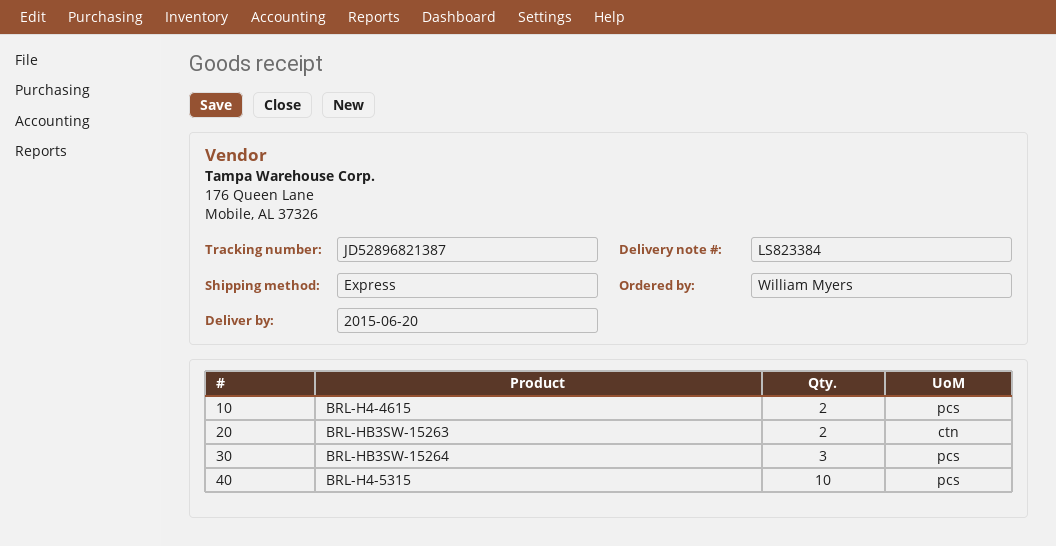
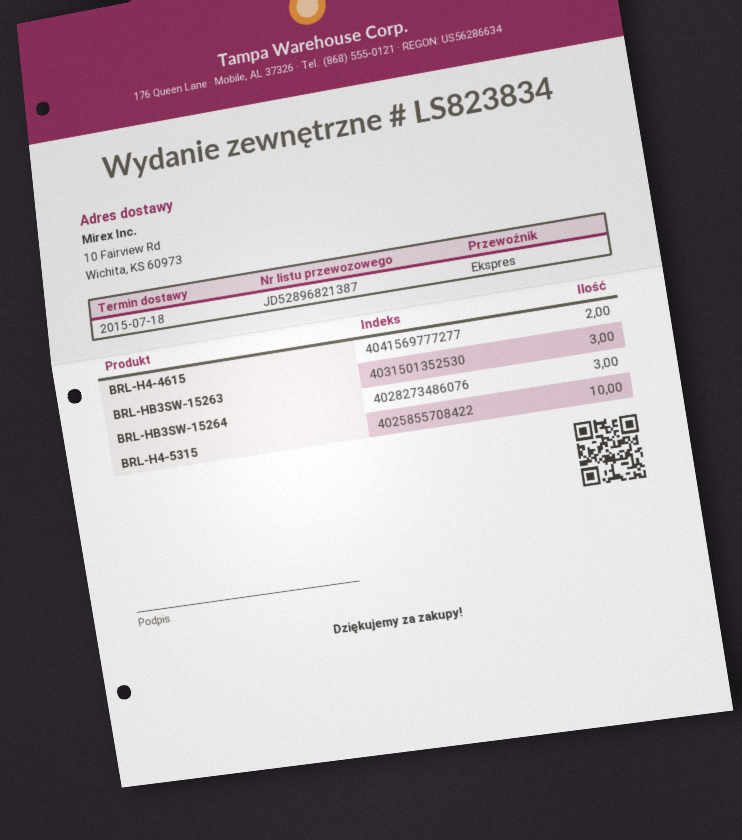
delivery note number: LS823384 -> LS823834
delivery date: 2015-06-20 -> 2015-07-18
BRL-HB3SW-15263: 2 -> 3

